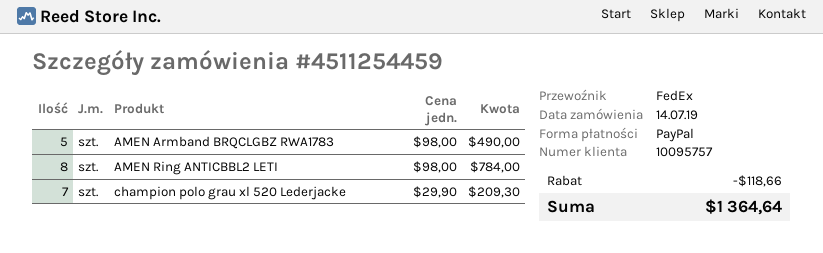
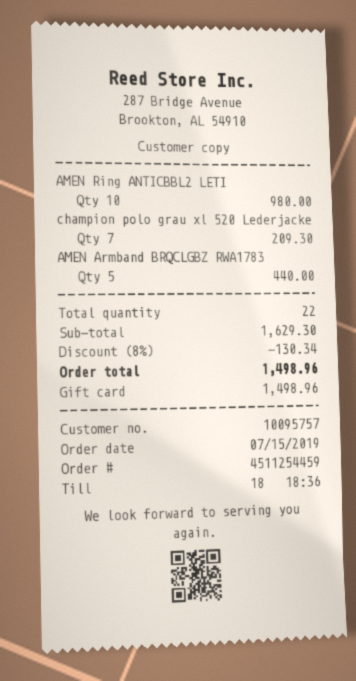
order date: 2019-07-14 -> 2019-07-15
payment method: PayPal -> gift card
AMEN Armband BRQCLGBZ RWA1783: 5 for 490.00 -> 5 for 440.00
AMEN Ring ANTICBBL2 LETI: 8 for 784.00 -> 10 for 980.00
discount: 118.66 -> 130.34
total: 1364.64 -> 1498.96

